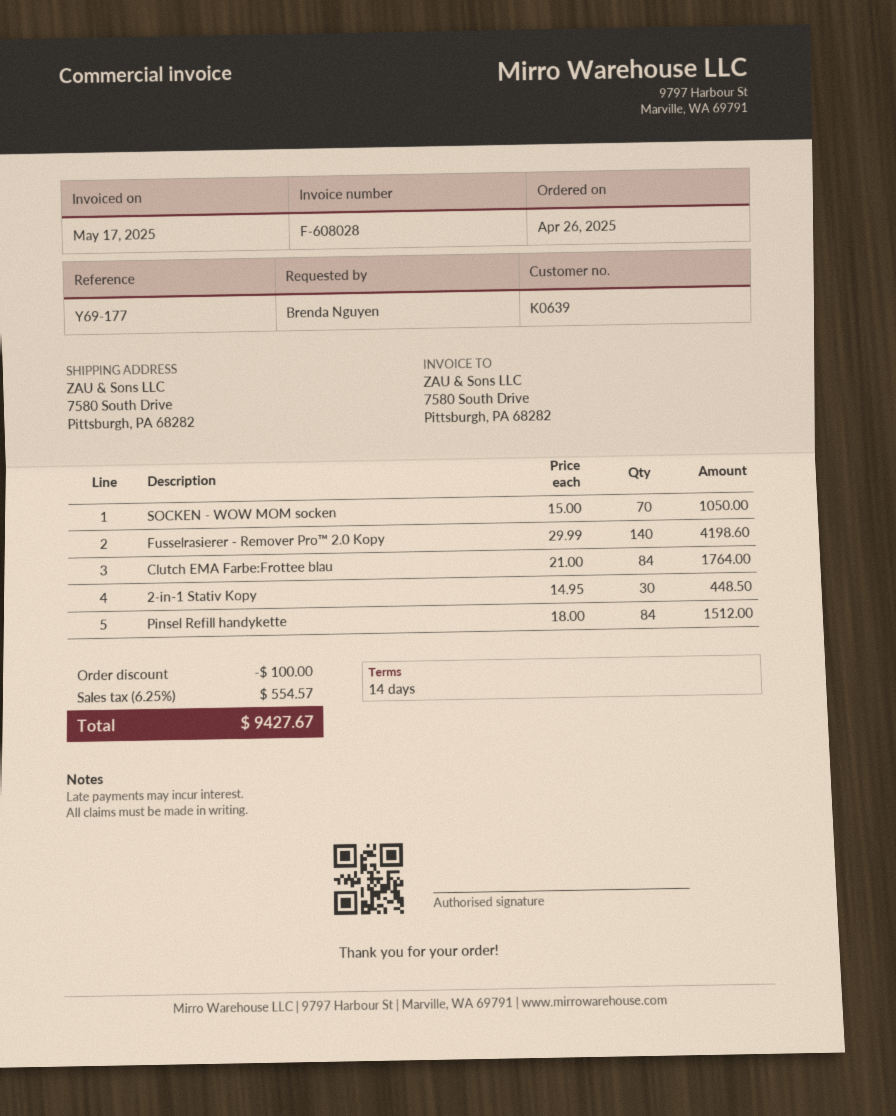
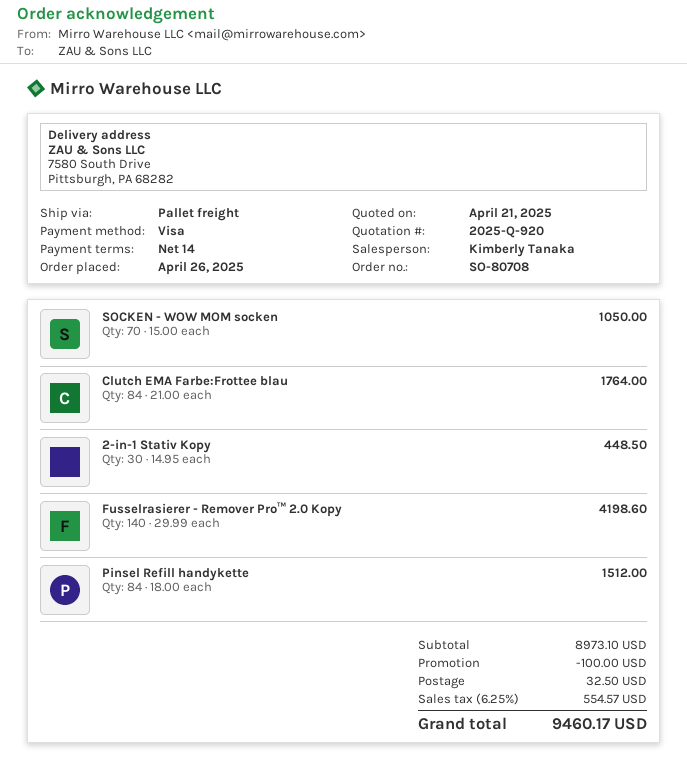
shipping: none -> 32.50
total: 9427.67 -> 9460.17

